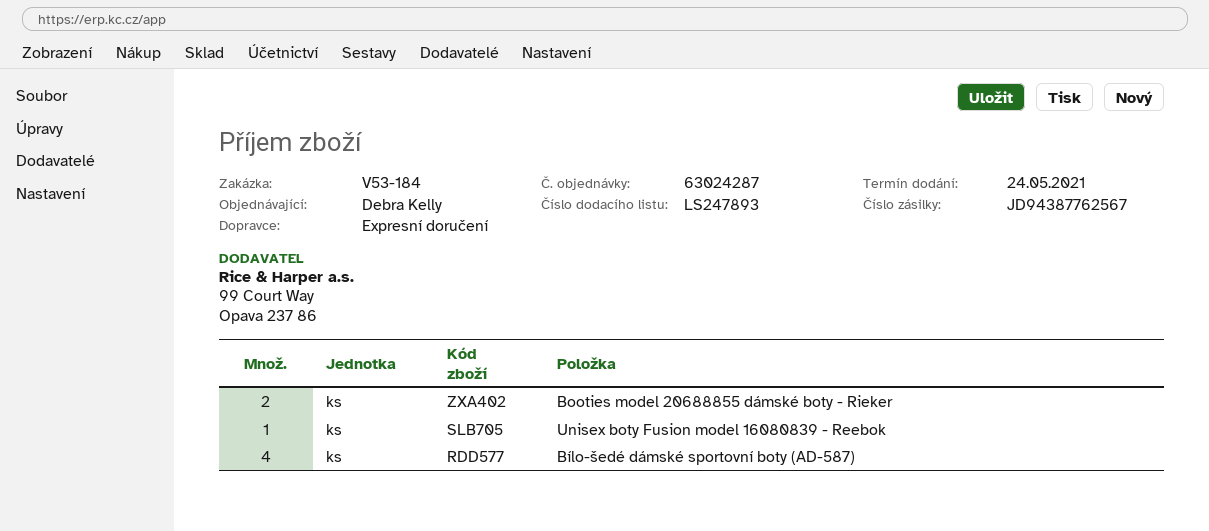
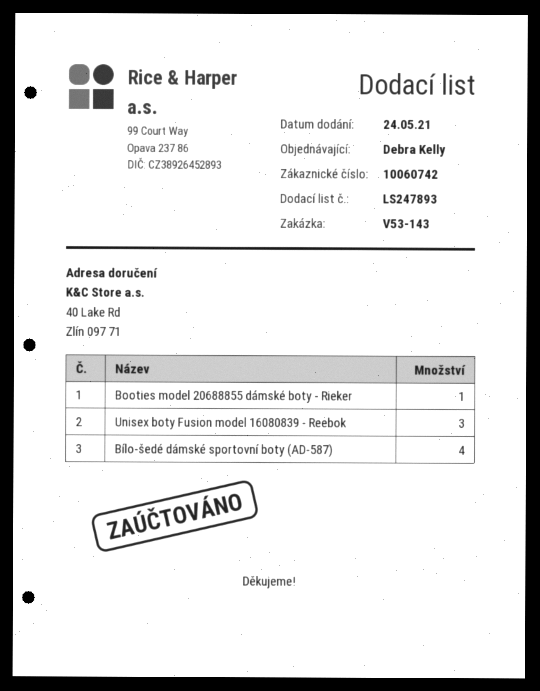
reference: V53-184 -> V53-143
Booties model 20688855 dámské boty - Rieker: 2 -> 1
Unisex boty Fusion model 16080839 - Reebok: 1 -> 3

